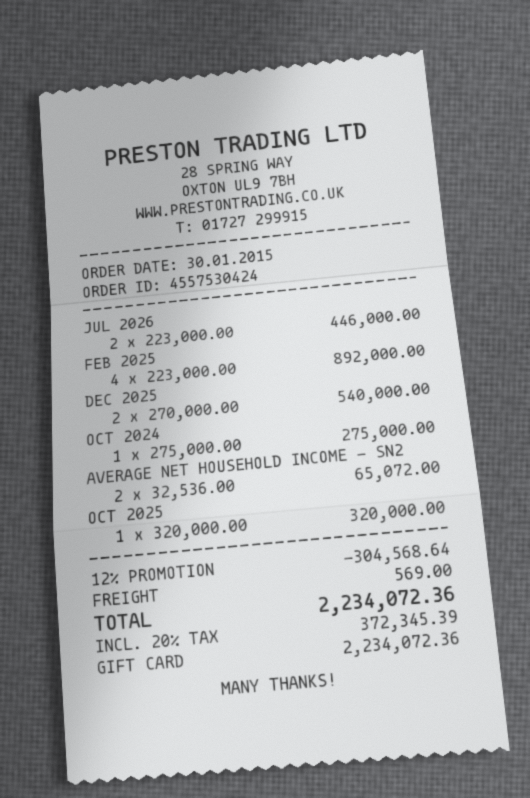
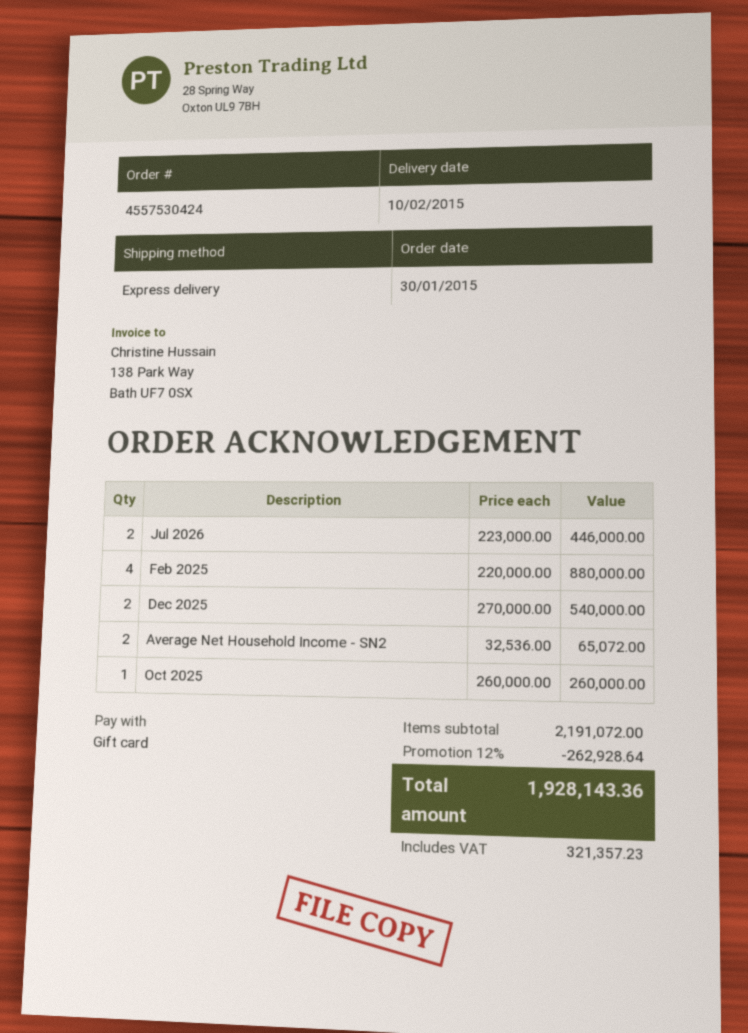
FEB 2025: 4 x 223000.00 = 892000.00 -> 4 x 220000.00 = 880000.00
OCT 2024: 1 x 275000.00 = 275000.00 -> none
OCT 2025: 1 x 320000.00 = 320000.00 -> 1 x 260000.00 = 260000.00
discount: 12% = 304568.64 -> 12% = 262928.64
shipping: 569.00 -> none
tax: 372345.39 -> 321357.23
total: 2234072.36 -> 1928143.36

